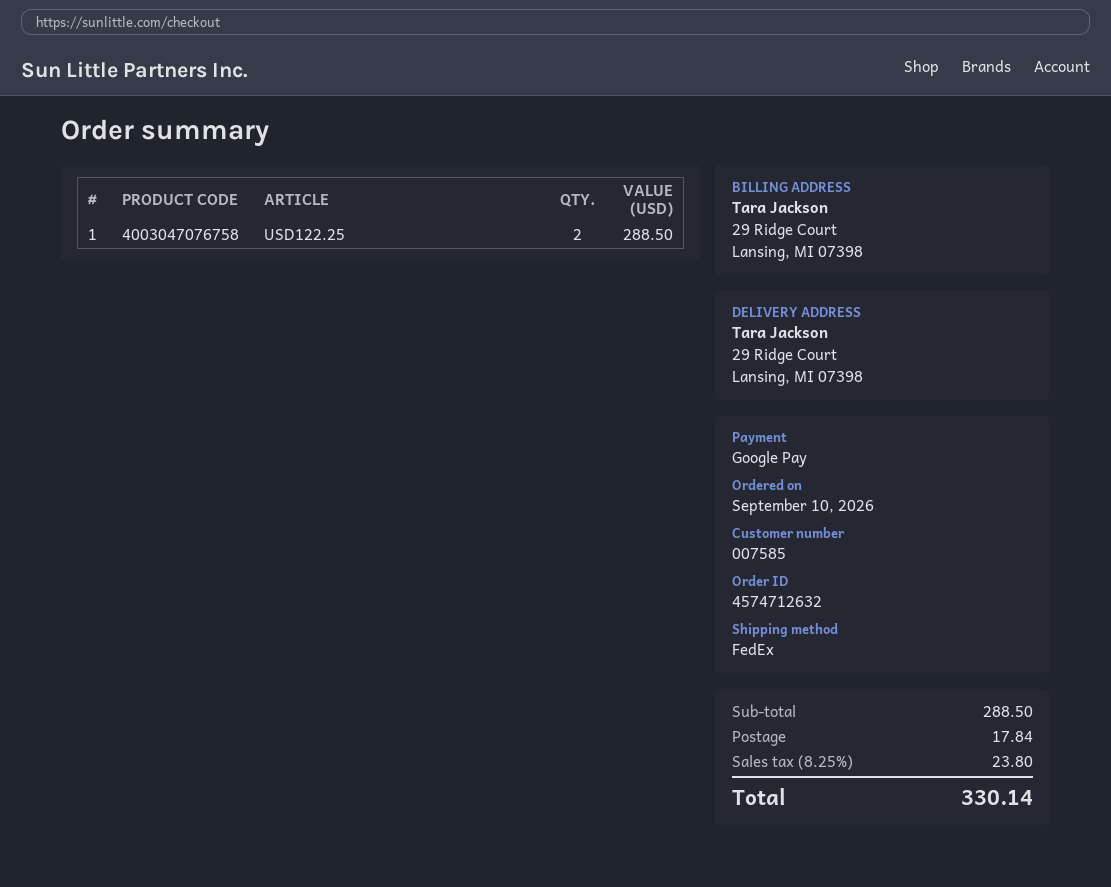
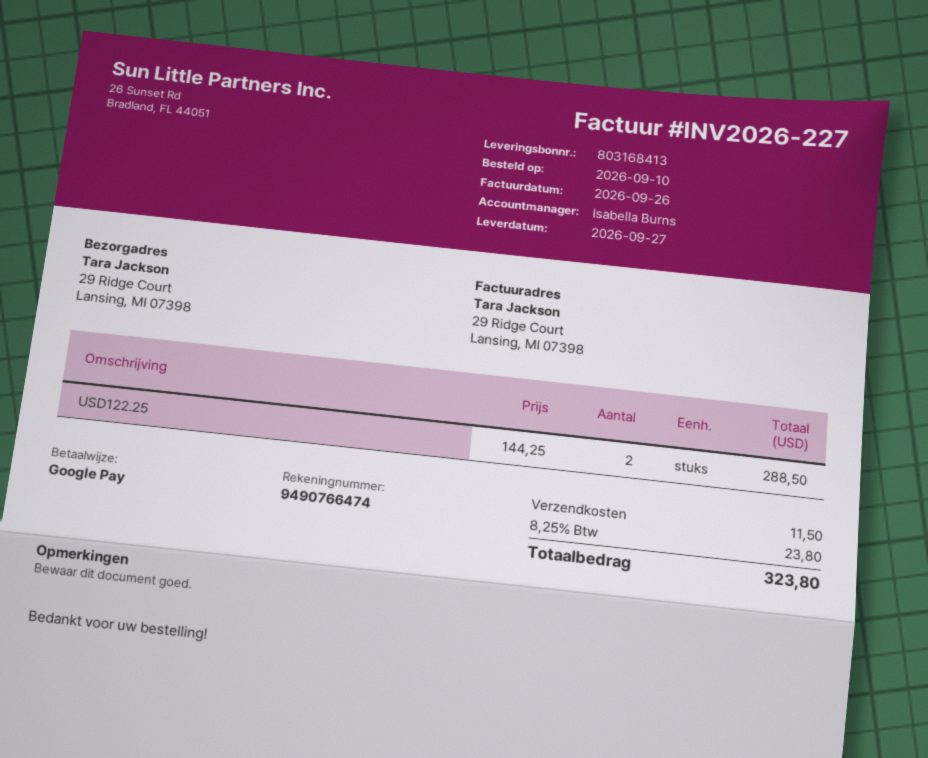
shipping: 17.84 -> 11.50
total: 330.14 -> 323.80

